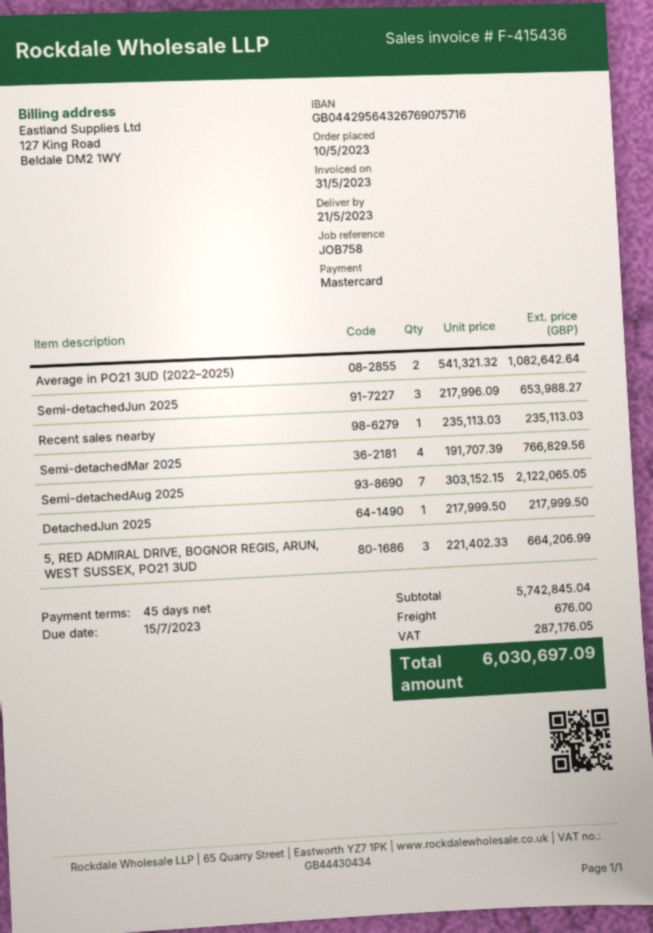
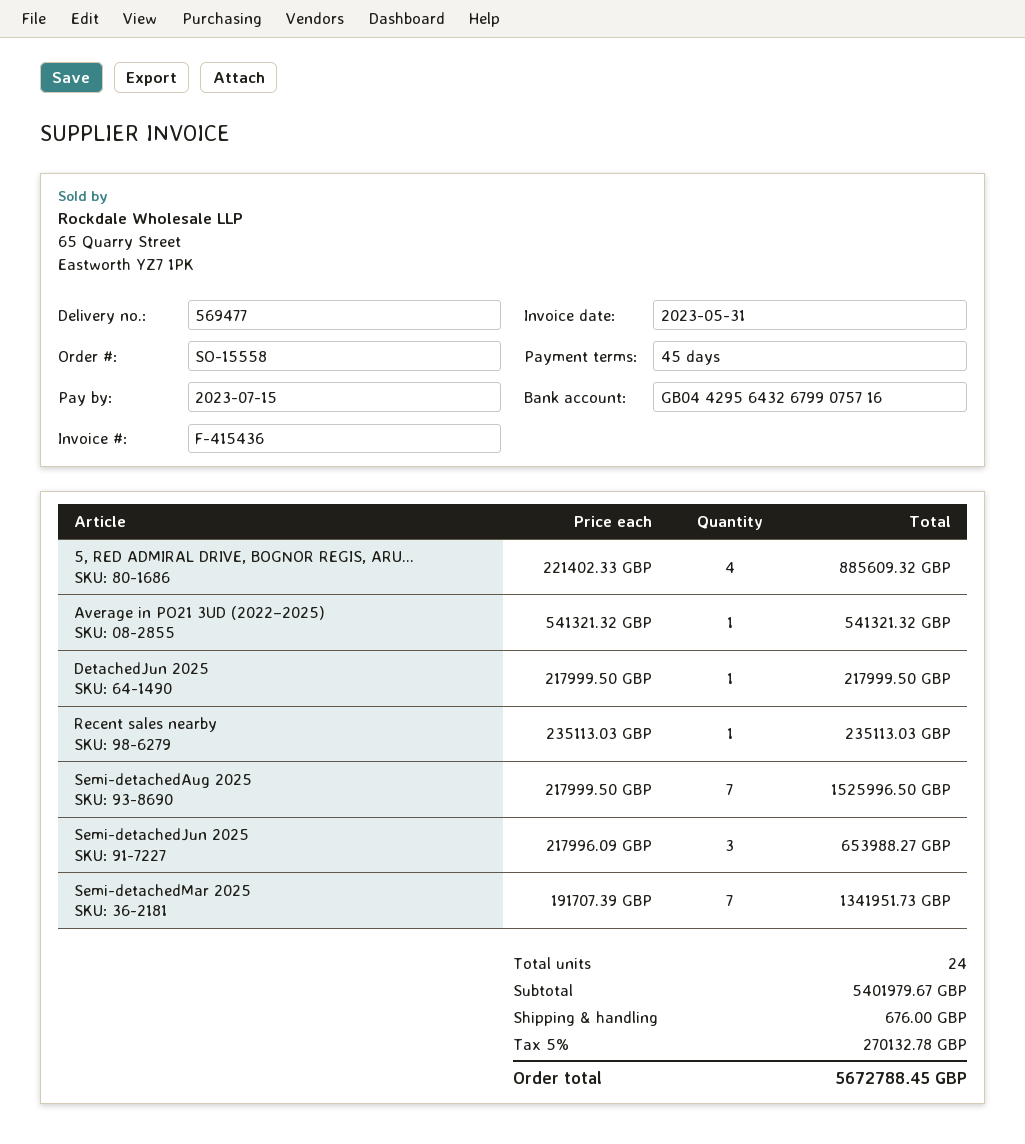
bank account: GB04429564326769075716 -> GB04429564326799075716
Average in PO21 3UD (2022–2025): 2 x 541321.32 = 1082642.64 -> 1 x 541321.32 = 541321.32
Semi-detachedMar 2025: 4 x 191707.39 = 766829.56 -> 7 x 191707.39 = 1341951.73
Semi-detachedAug 2025: 7 x 303152.15 = 2122065.05 -> 7 x 217999.50 = 1525996.50
5, RED ADMIRAL DRIVE, BOGNOR REGIS, ARUN, WEST SUSSEX, PO21 3UD: 3 x 221402.33 = 664206.99 -> 4 x 221402.33 = 885609.32
subtotal: 5742845.04 -> 5401979.67
tax: 287176.05 -> 270132.78
total: 6030697.09 -> 5672788.45

